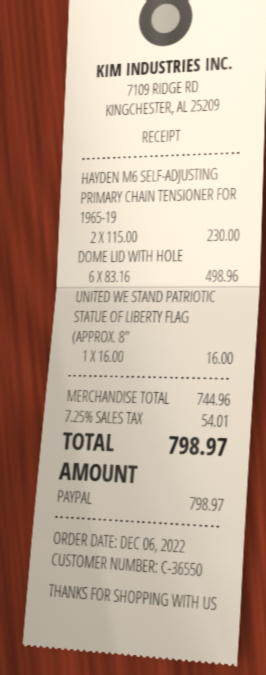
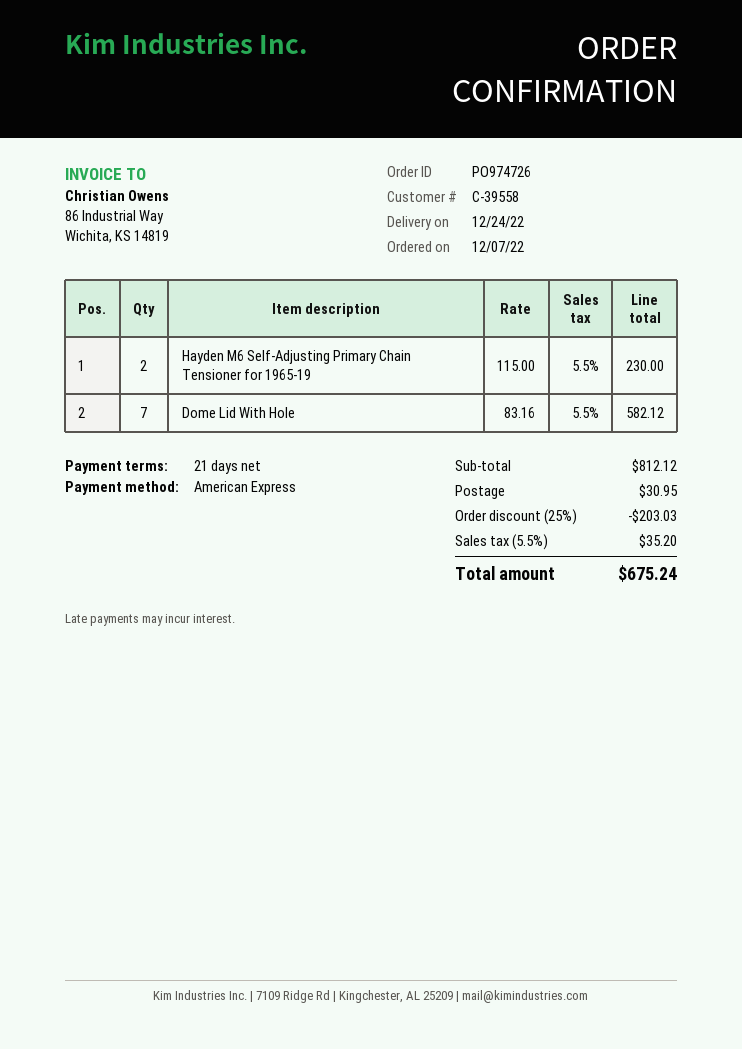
order date: 2022-12-06 -> 2022-12-07
customer number: C-36550 -> C-39558
payment method: PayPal -> American Express
DOME LID WITH HOLE: 6 x 83.16 = 498.96 -> 7 x 83.16 = 582.12
UNITED WE STAND PATRIOTIC STATUE OF LIBERTY FLAG (APPROX. 8": 1 x 16.00 = 16.00 -> none
subtotal: 744.96 -> 812.12
discount: none -> 25% = 203.03
shipping: none -> 30.95
tax: 7.25% = 54.01 -> 5.5% = 35.20
total: 798.97 -> 675.24

